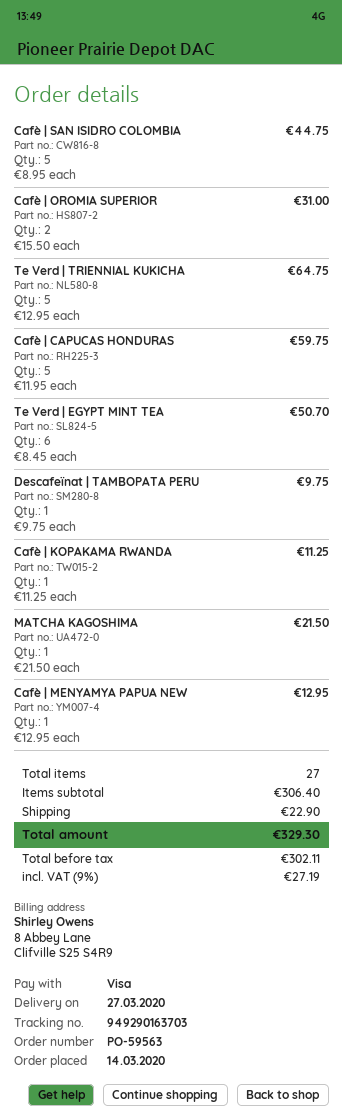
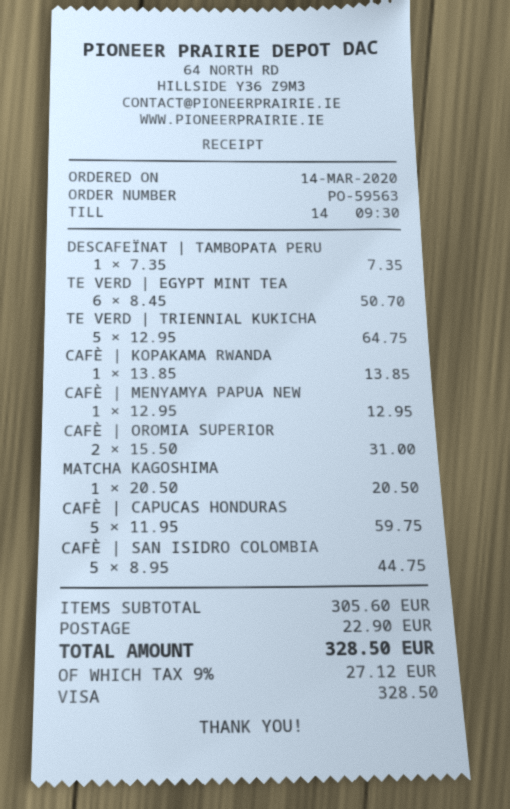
Descafeïnat | TAMBOPATA PERU: 1 x 9.75 = 9.75 -> 1 x 7.35 = 7.35
Cafè | KOPAKAMA RWANDA: 1 x 11.25 = 11.25 -> 1 x 13.85 = 13.85
MATCHA KAGOSHIMA: 1 x 21.50 = 21.50 -> 1 x 20.50 = 20.50
subtotal: 306.40 -> 305.60
tax: 9% = 27.19 -> 9% = 27.12
total: 329.30 -> 328.50

